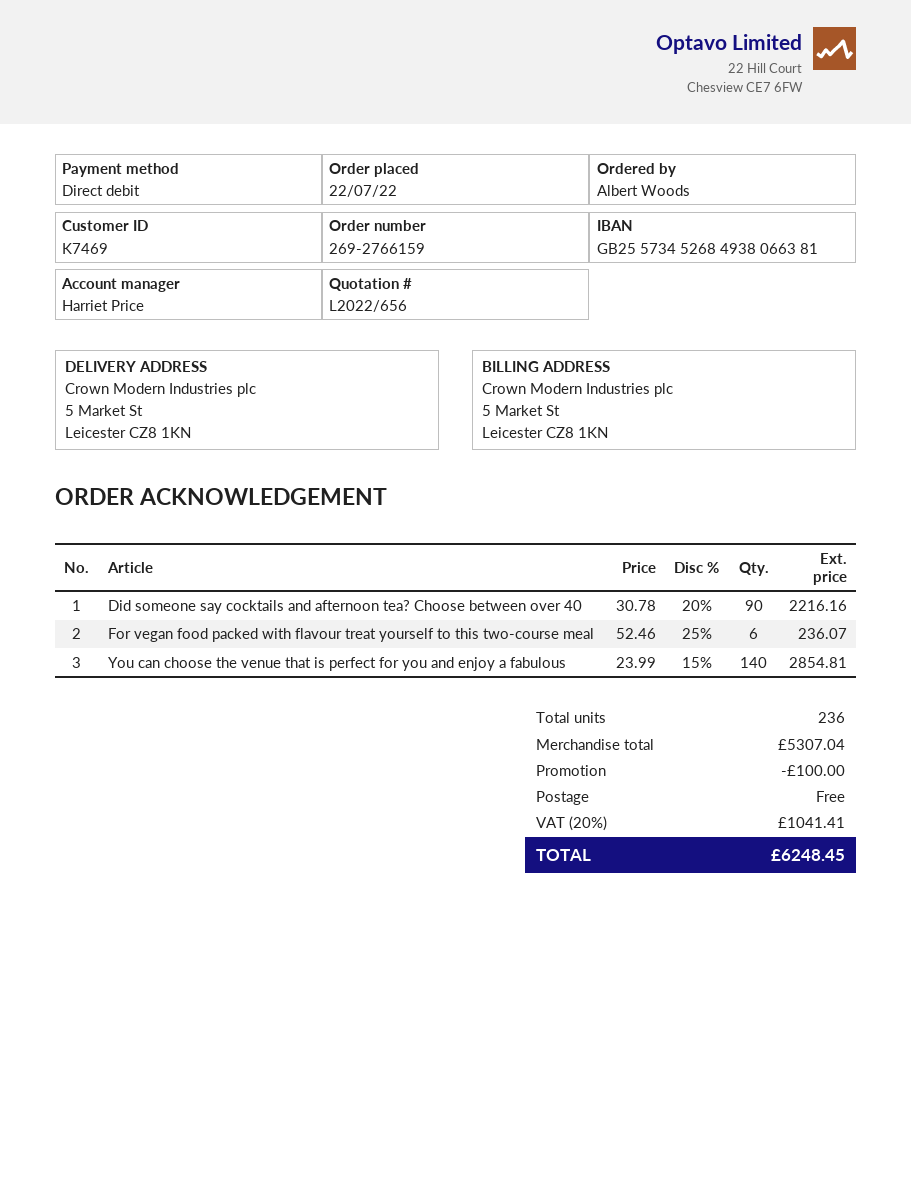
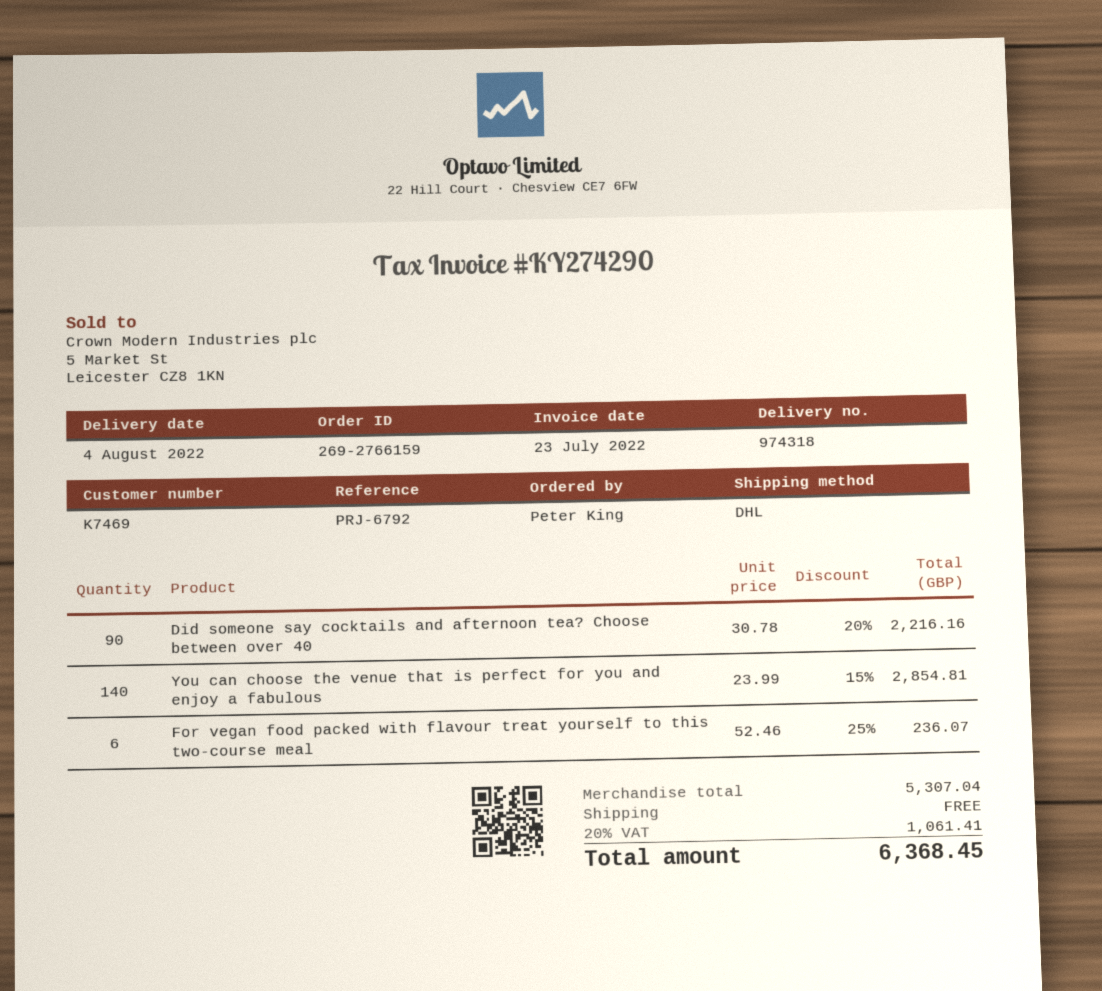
ordered by: Albert Woods -> Peter King
discount: 100.00 -> none
tax: 20% = 1041.41 -> 20% = 1061.41
total: 6248.45 -> 6368.45

